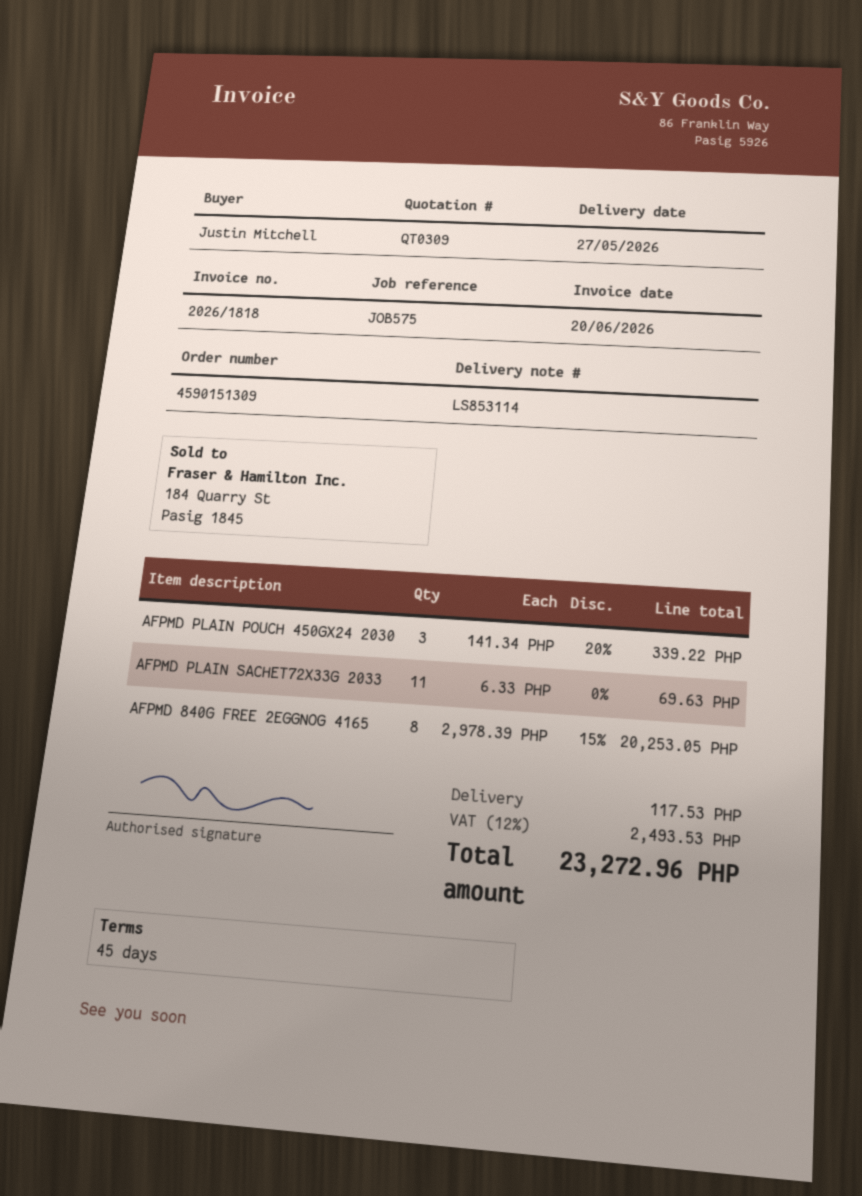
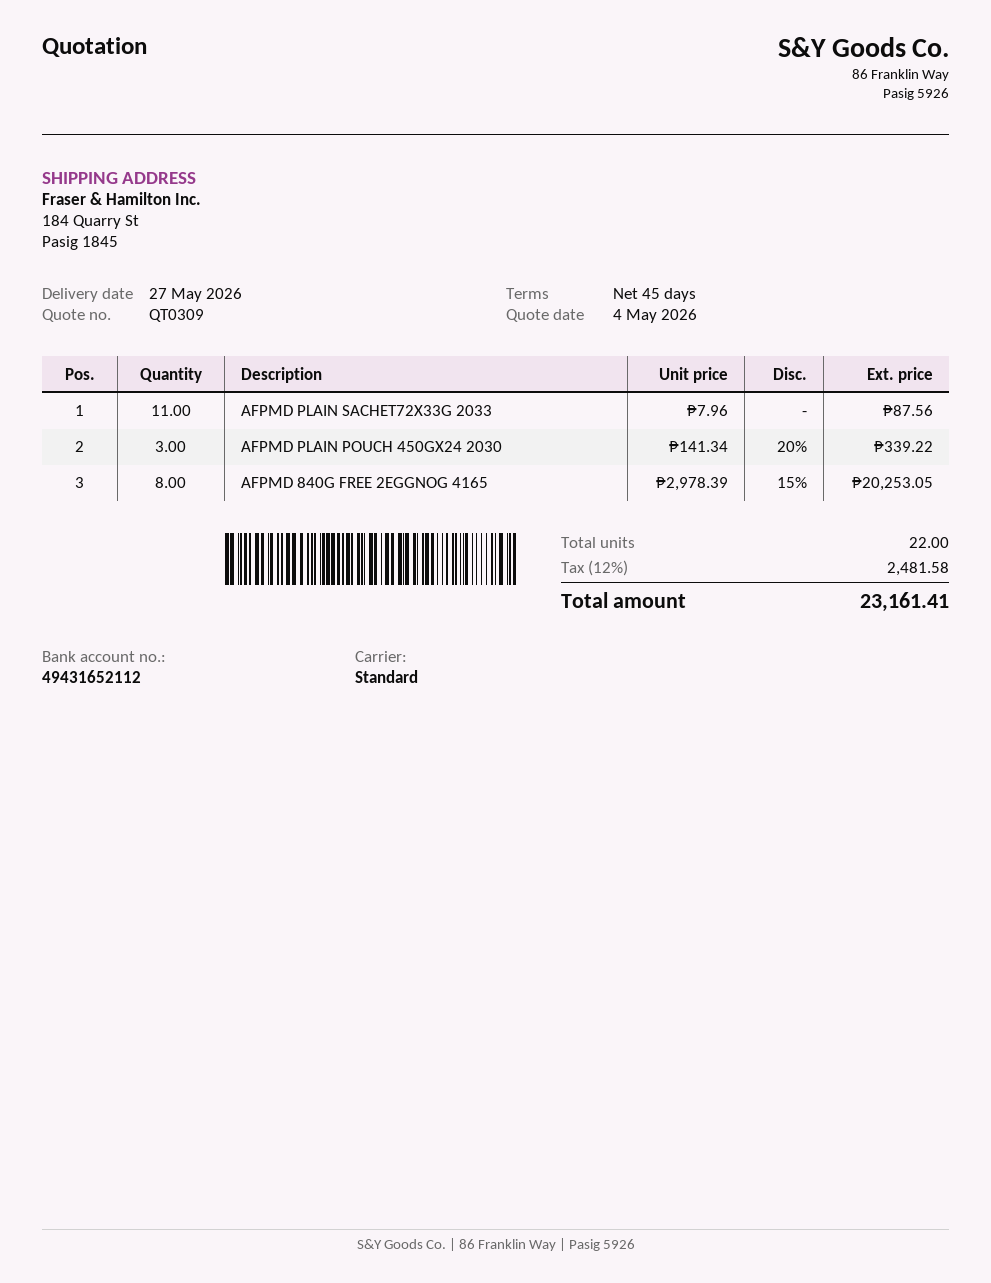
AFPMD PLAIN SACHET72X33G 2033: 11 x 6.33 = 69.63 -> 11 x 7.96 = 87.56
shipping: 117.53 -> none
tax: 12% = 2493.53 -> 12% = 2481.58
total: 23272.96 -> 23161.41

